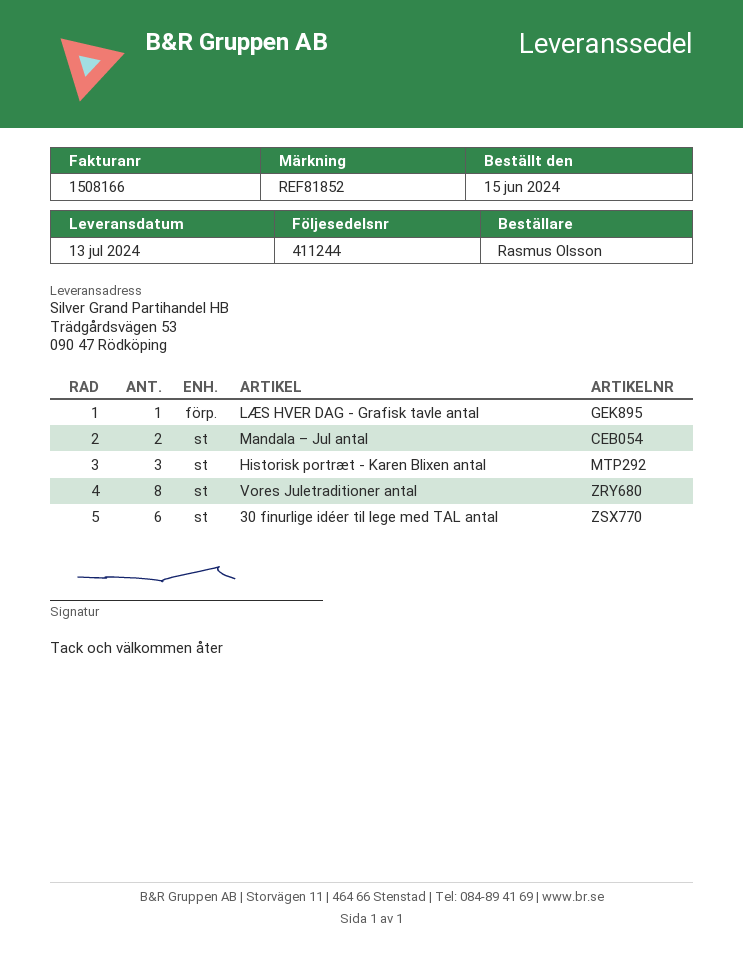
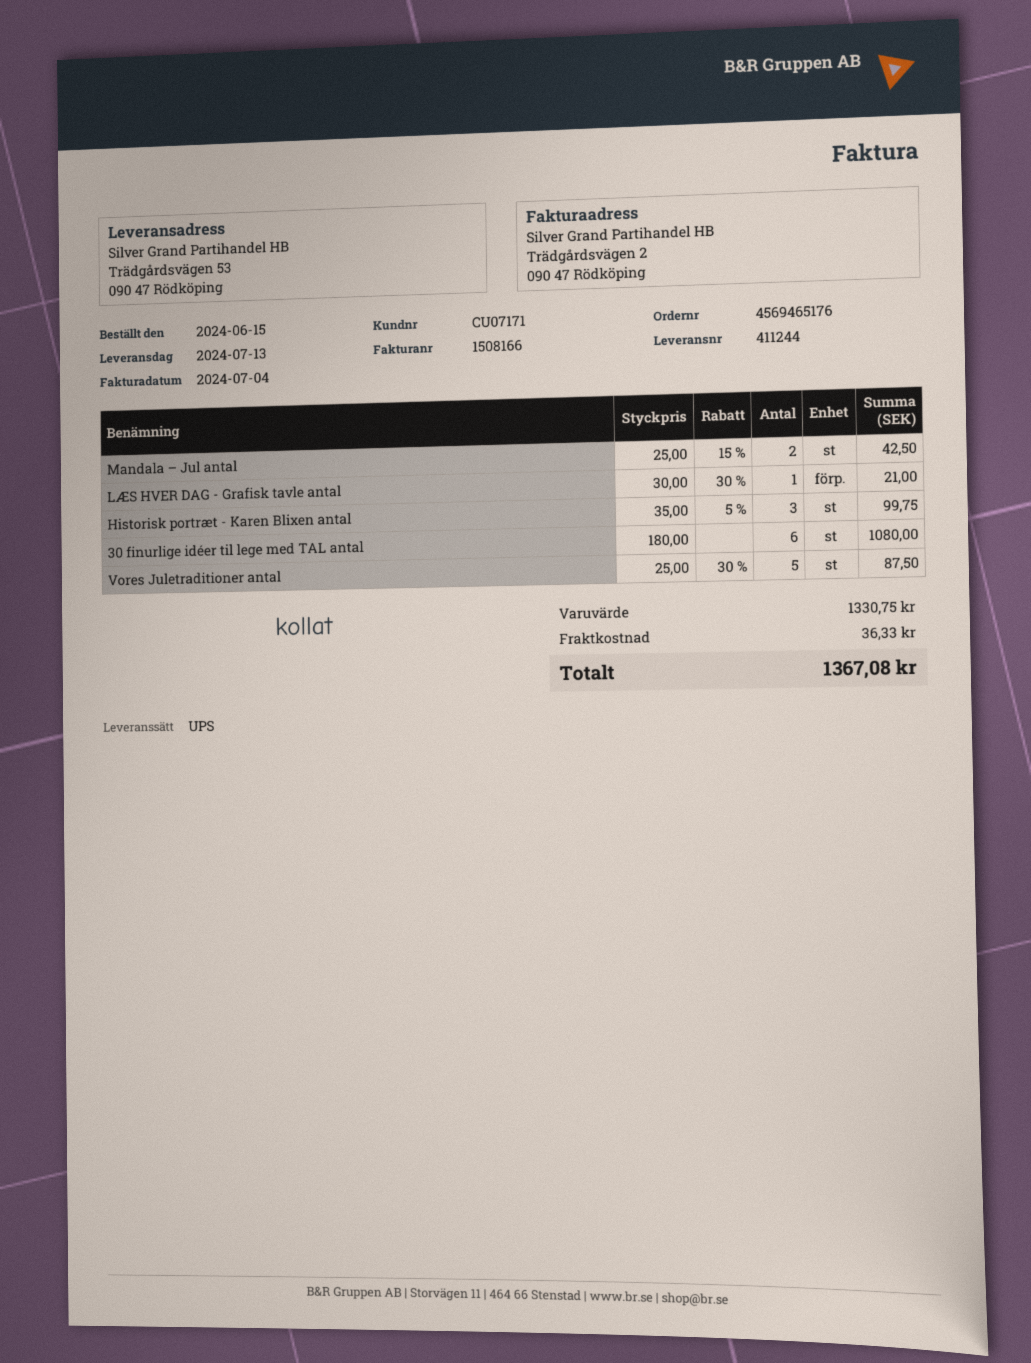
Vores Juletraditioner antal: 8 -> 5

